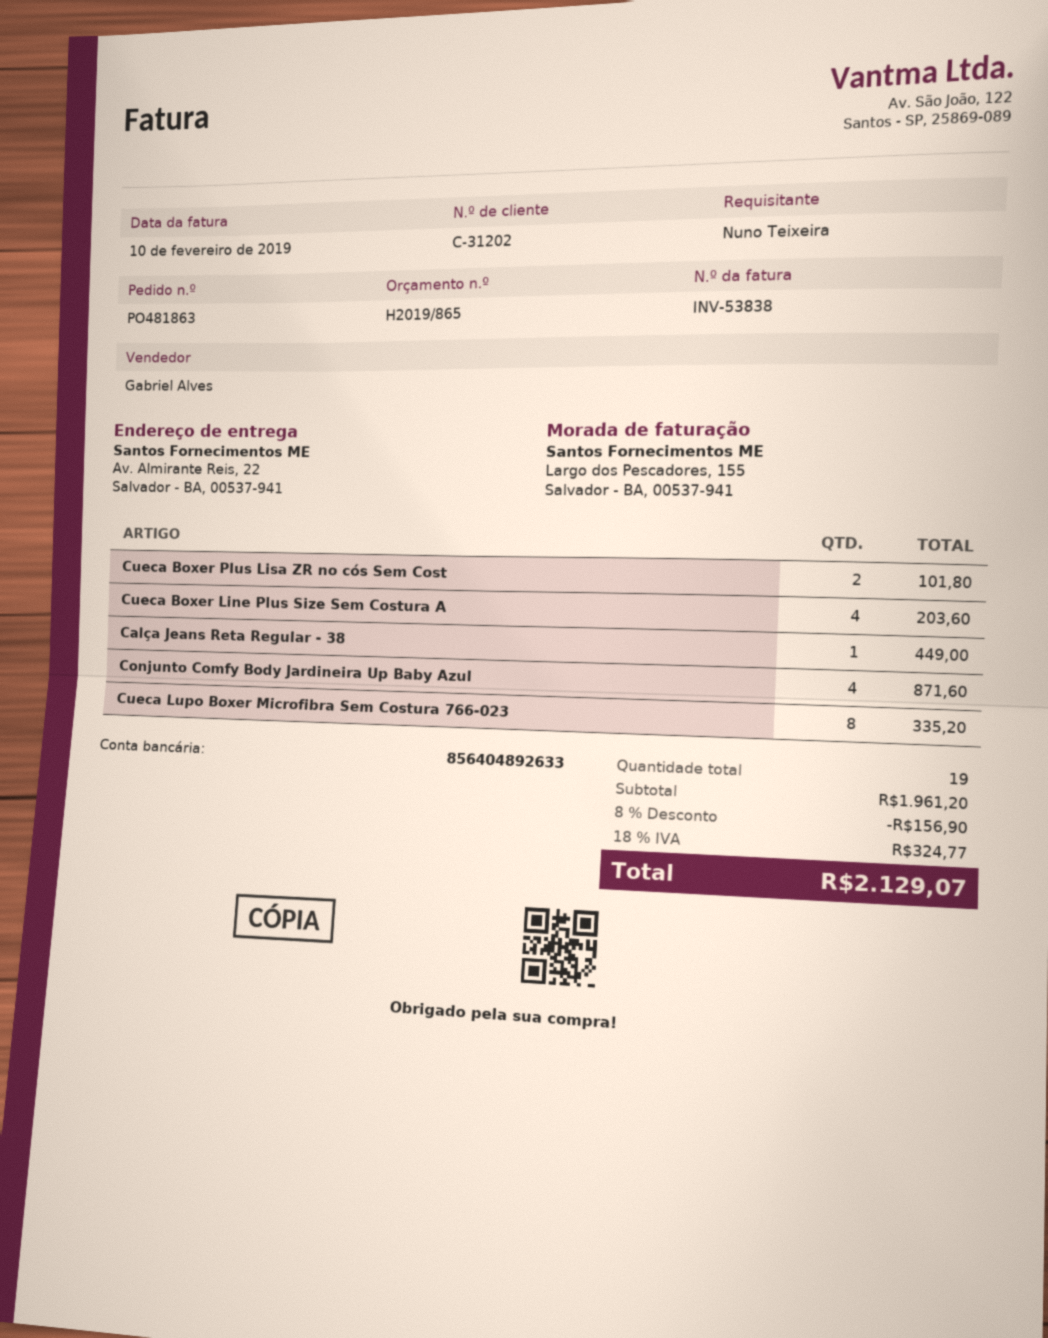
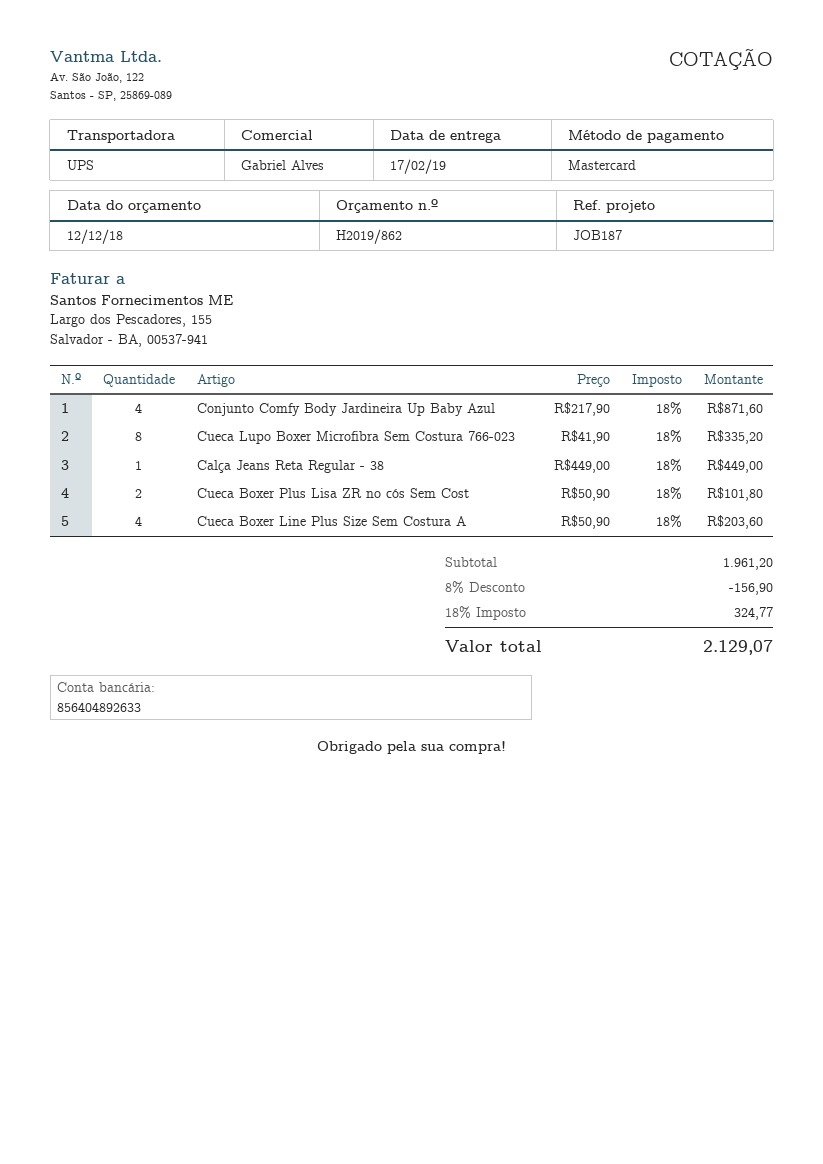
quote number: H2019/865 -> H2019/862

